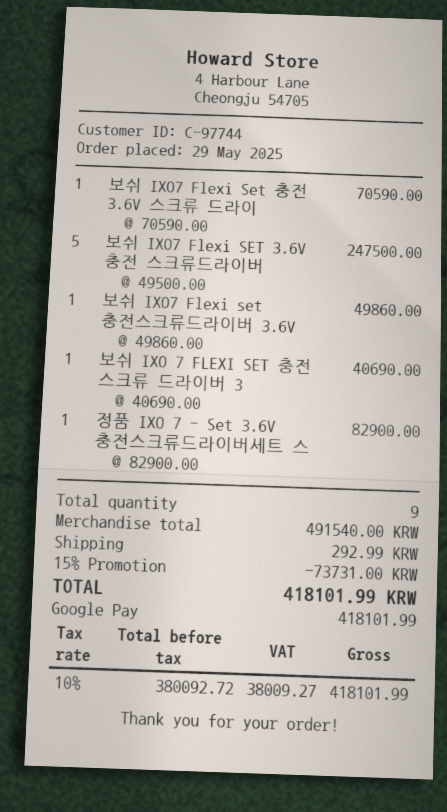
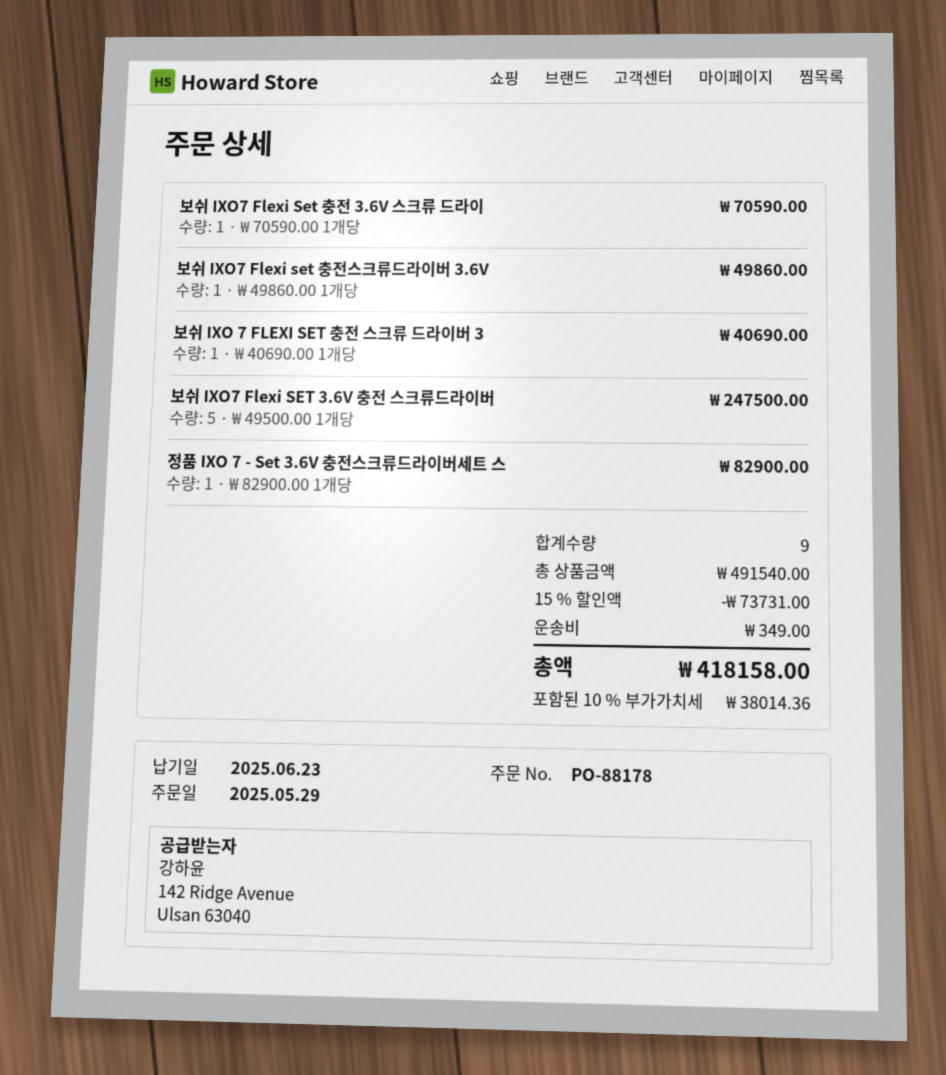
shipping: 292.99 -> 349.00
tax: 10% = 38009.27 -> 10% = 38014.36
total: 418101.99 -> 418158.00

